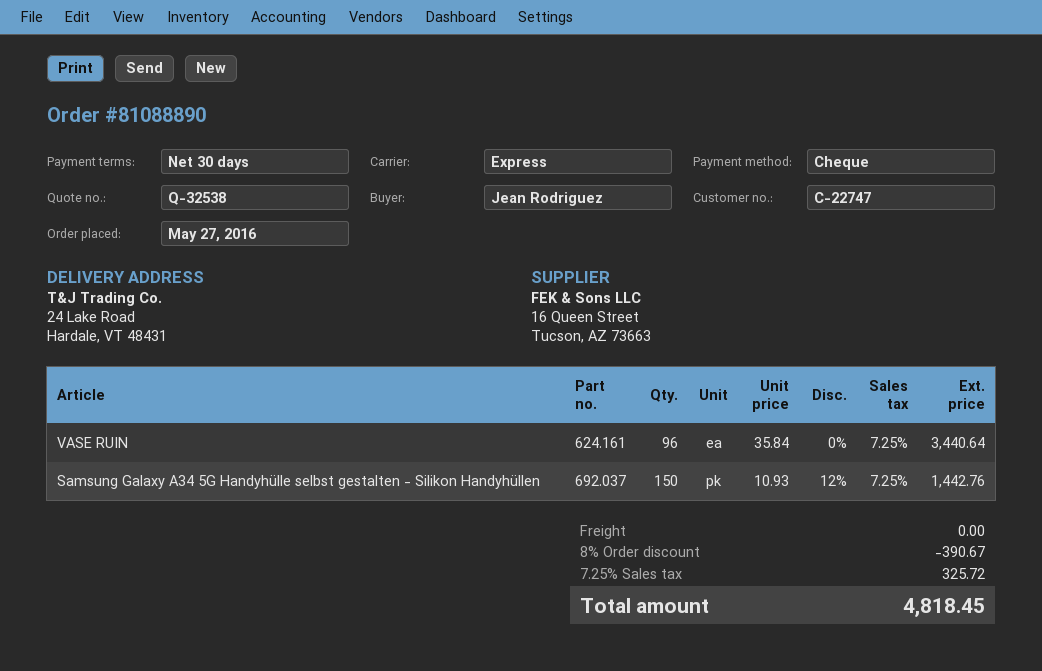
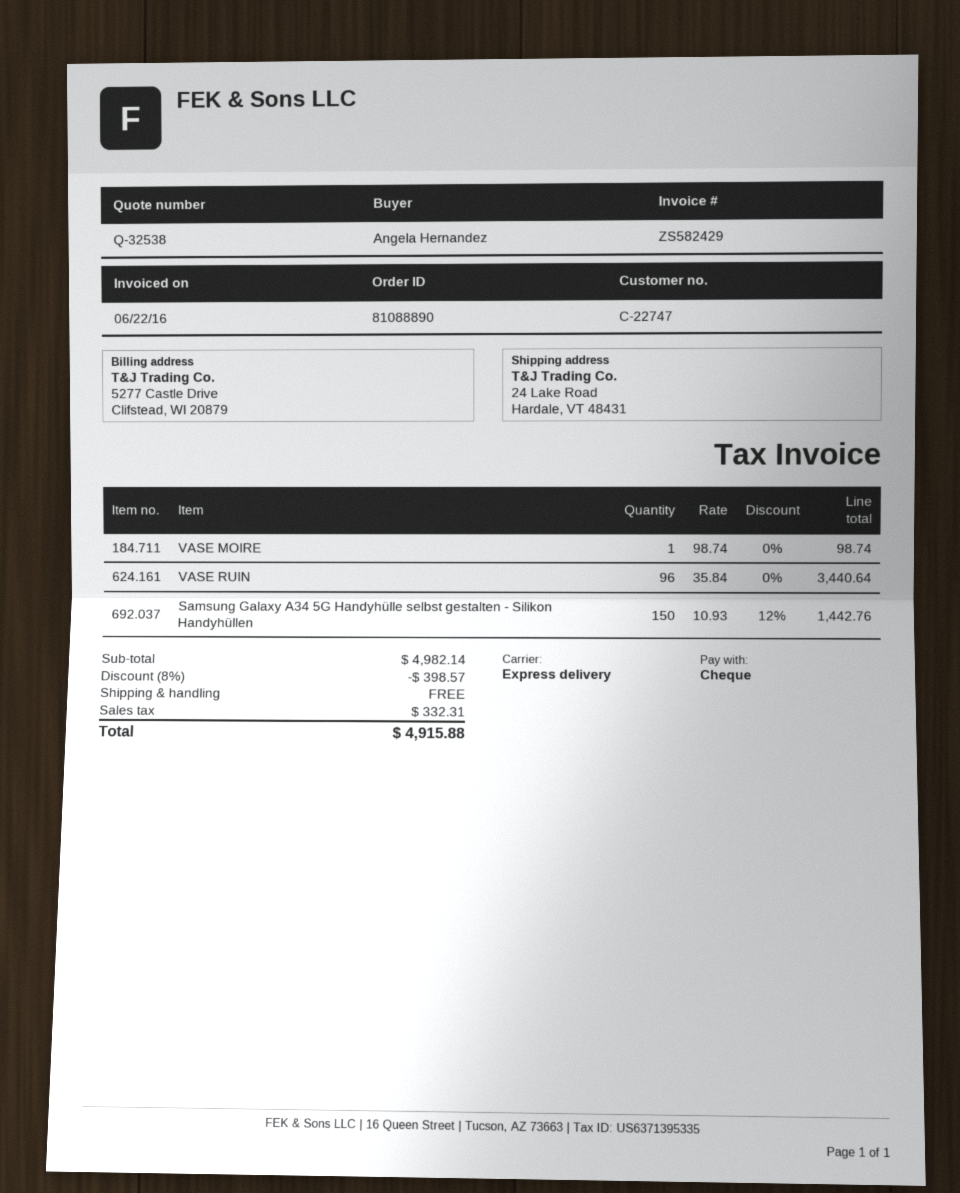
ordered by: Jean Rodriguez -> Angela Hernandez
VASE MOIRE: none -> 1 x 98.74 = 98.74
discount: 8% = 390.67 -> 8% = 398.57
tax: 325.72 -> 332.31
total: 4818.45 -> 4915.88

